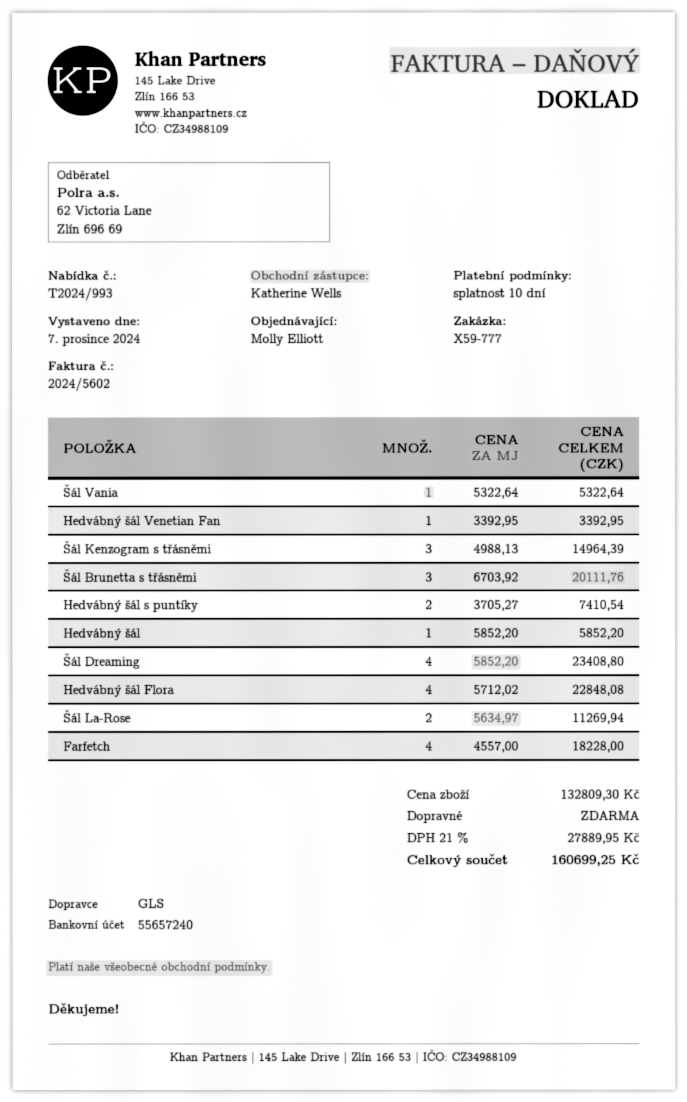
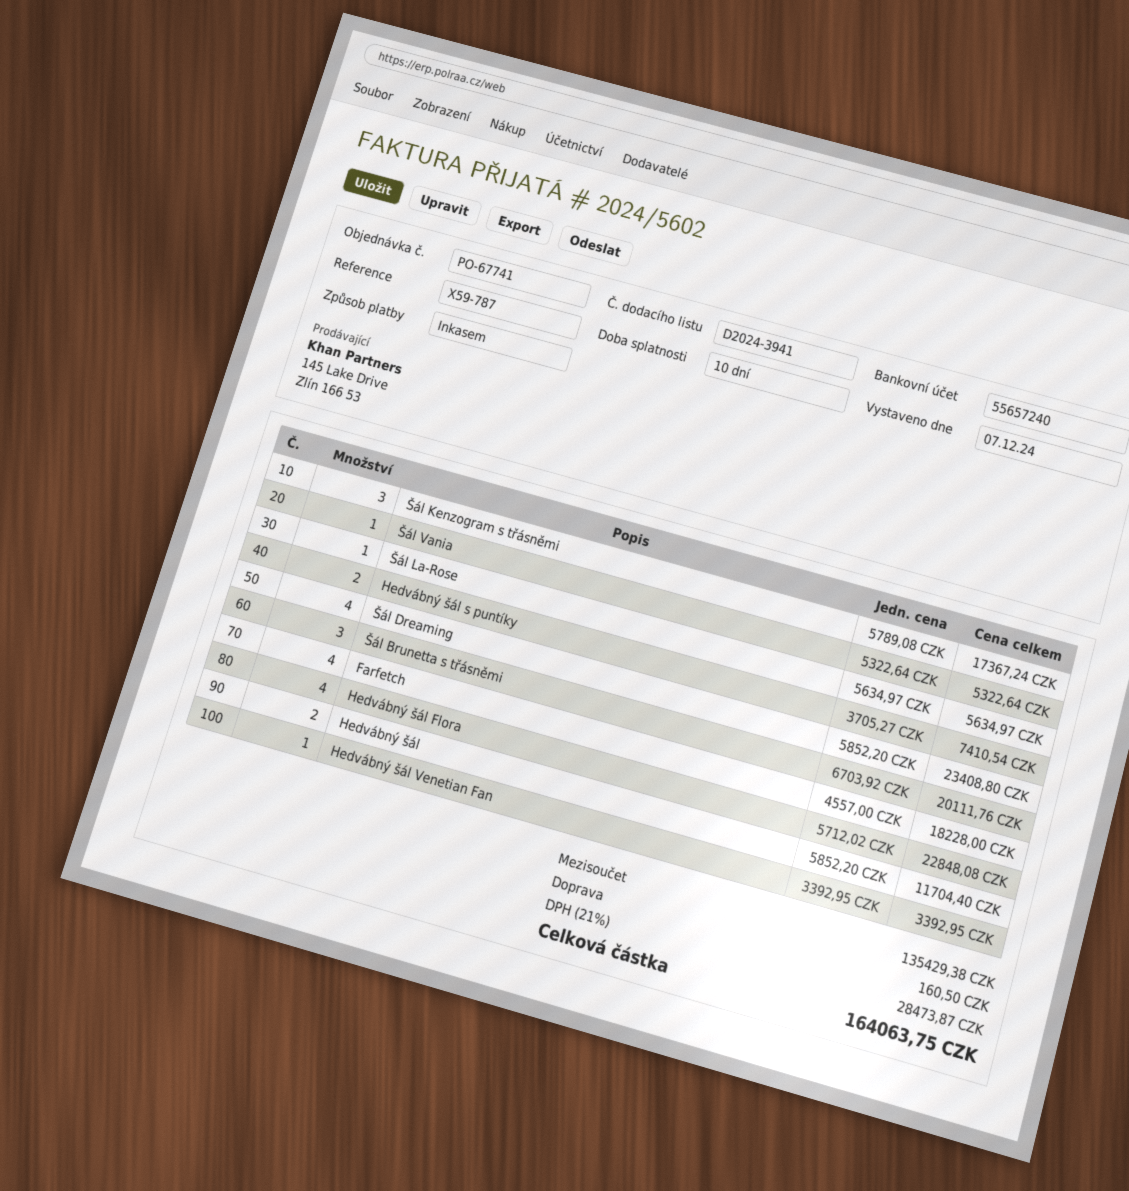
reference: X59-777 -> X59-787
Šál Kenzogram s třásněmi: 3 x 4988.13 = 14964.39 -> 3 x 5789.08 = 17367.24
Hedvábný šál: 1 x 5852.20 = 5852.20 -> 2 x 5852.20 = 11704.40
Šál La-Rose: 2 x 5634.97 = 11269.94 -> 1 x 5634.97 = 5634.97
subtotal: 132809.30 -> 135429.38
shipping: 0.00 -> 160.50
tax: 21% = 27889.95 -> 21% = 28473.87
total: 160699.25 -> 164063.75

